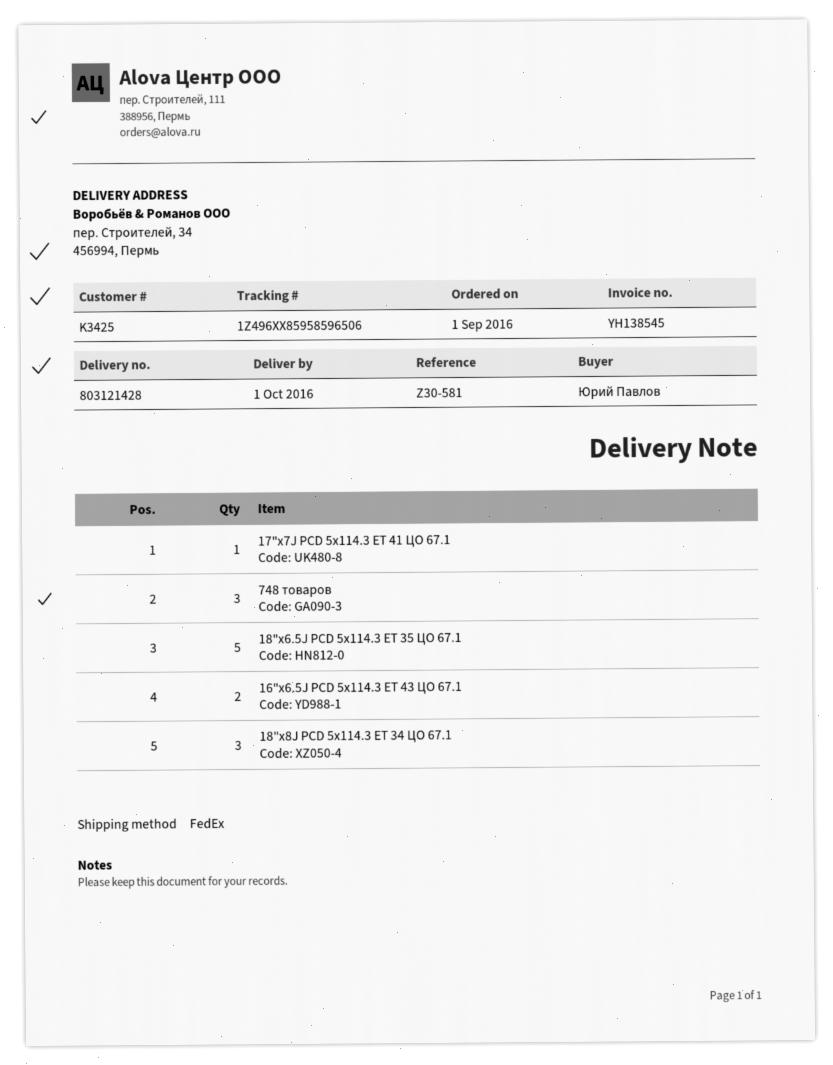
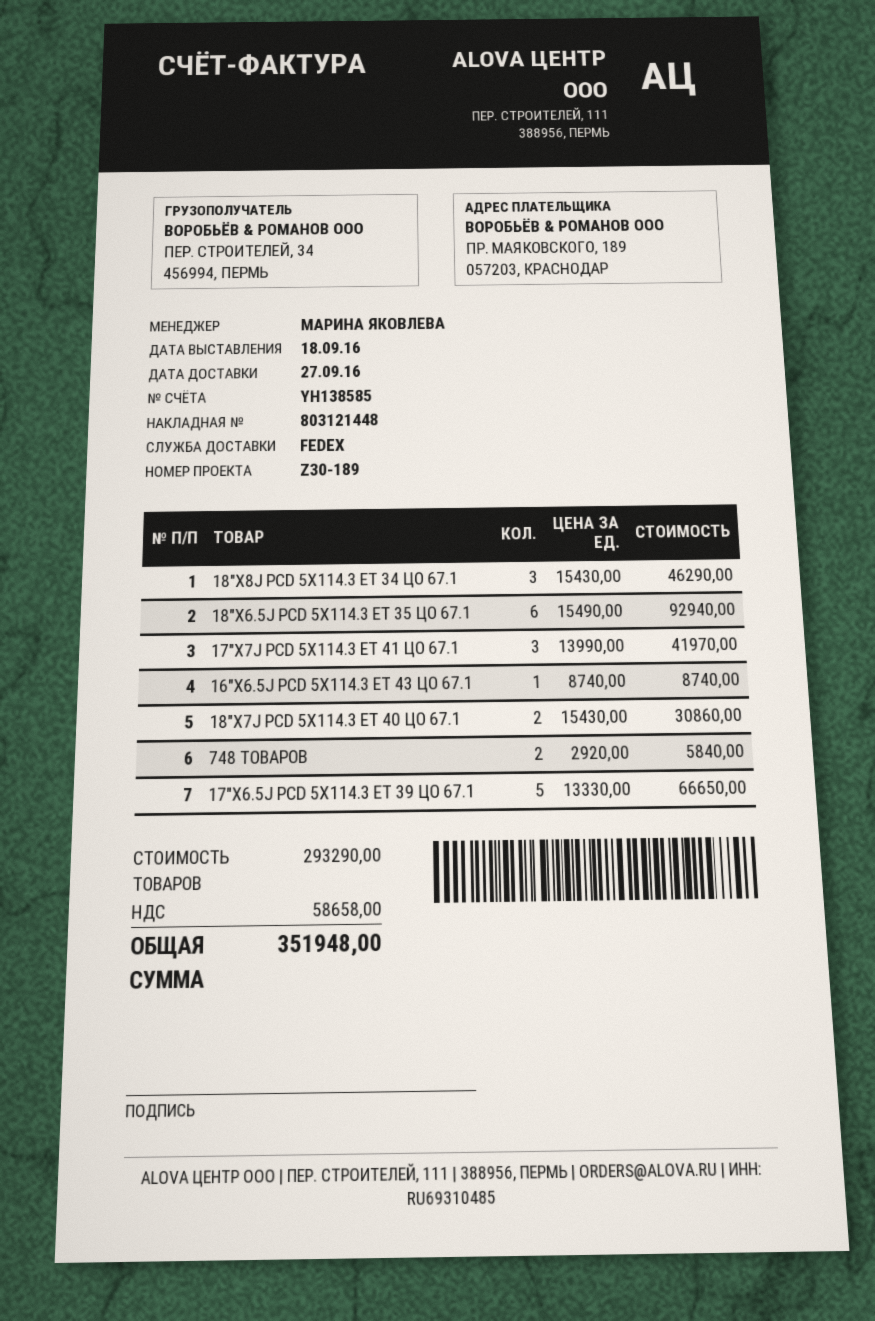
delivery note number: 803121428 -> 803121448
delivery date: 2016-10-01 -> 2016-09-27
invoice number: YH138545 -> YH138585
reference: Z30-581 -> Z30-189
17"x7J PCD 5x114.3 ЕТ 41 ЦО 67.1: 1 -> 3
748 товаров: 3 -> 2
18"x6.5J PCD 5x114.3 ЕТ 35 ЦО 67.1: 5 -> 6
16"x6.5J PCD 5x114.3 ЕТ 43 ЦО 67.1: 2 -> 1
18"X7J PCD 5X114.3 ЕТ 40 ЦО 67.1: none -> 2
17"X6.5J PCD 5X114.3 ЕТ 39 ЦО 67.1: none -> 5

